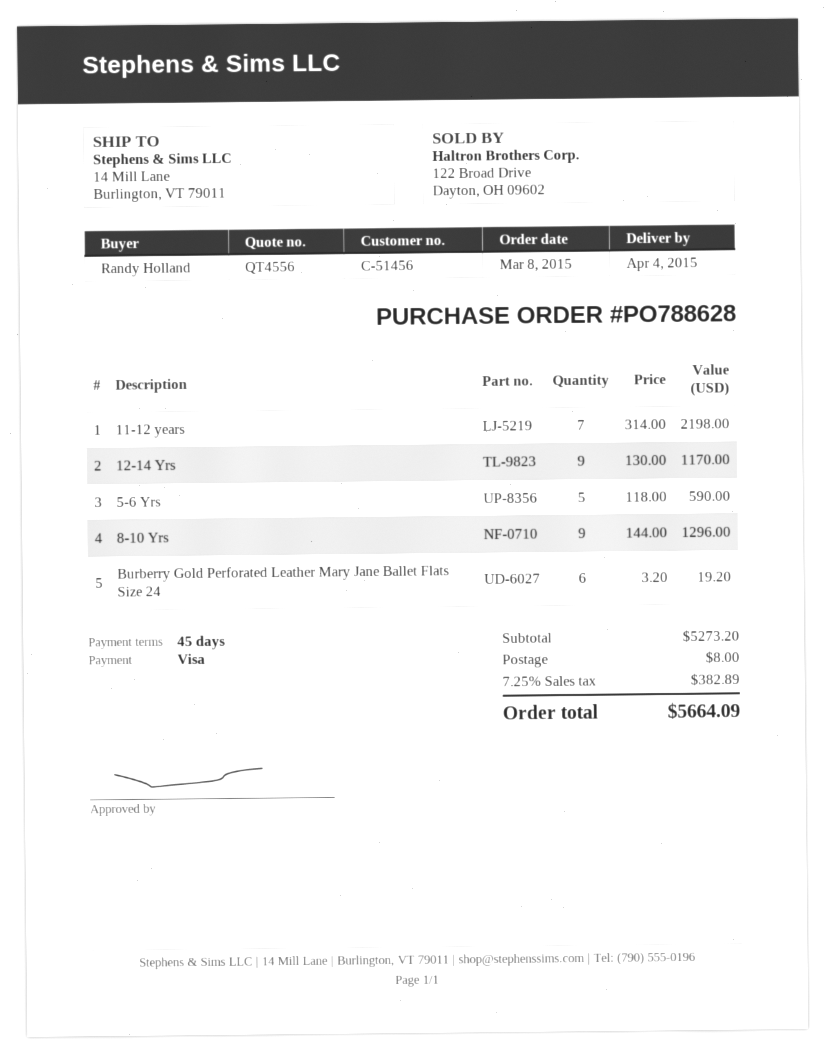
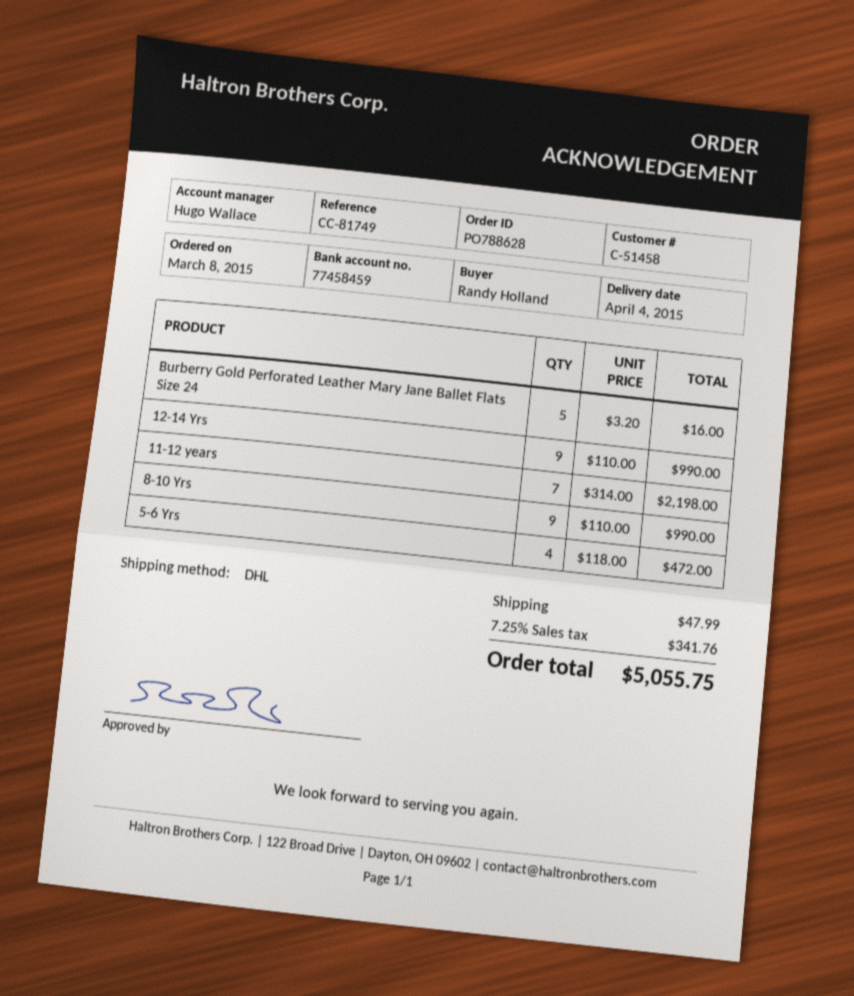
customer number: C-51456 -> C-51458
12-14 Yrs: 9 x 130.00 = 1170.00 -> 9 x 110.00 = 990.00
5-6 Yrs: 5 x 118.00 = 590.00 -> 4 x 118.00 = 472.00
8-10 Yrs: 9 x 144.00 = 1296.00 -> 9 x 110.00 = 990.00
Burberry Gold Perforated Leather Mary Jane Ballet Flats Size 24: 6 x 3.20 = 19.20 -> 5 x 3.20 = 16.00
shipping: 8.00 -> 47.99
tax: 7.25% = 382.89 -> 7.25% = 341.76
total: 5664.09 -> 5055.75

